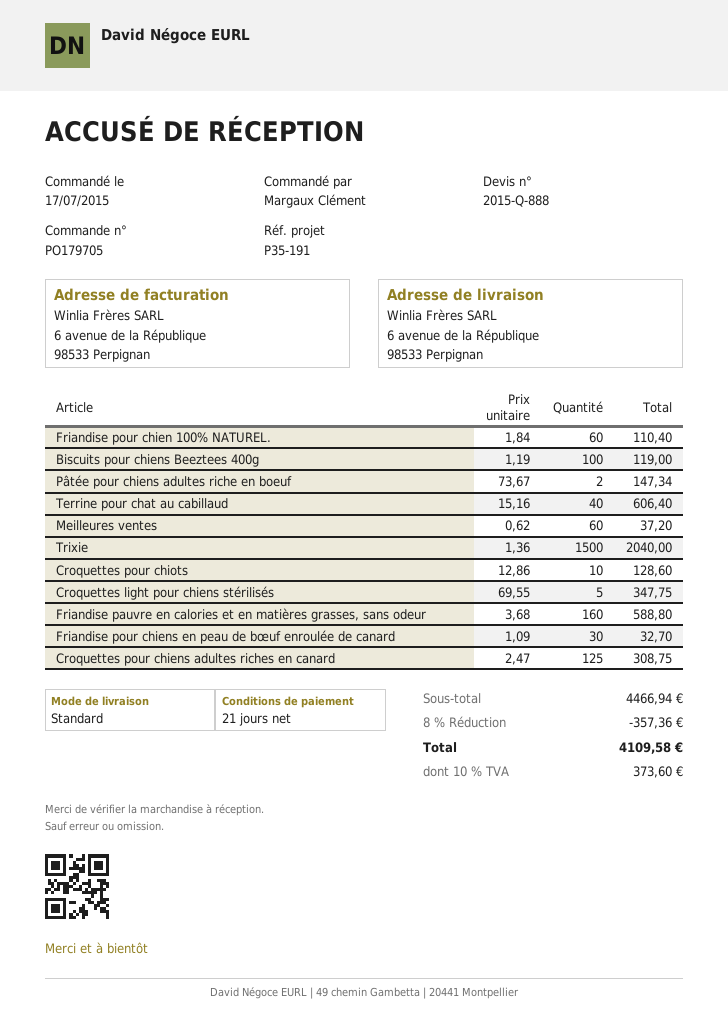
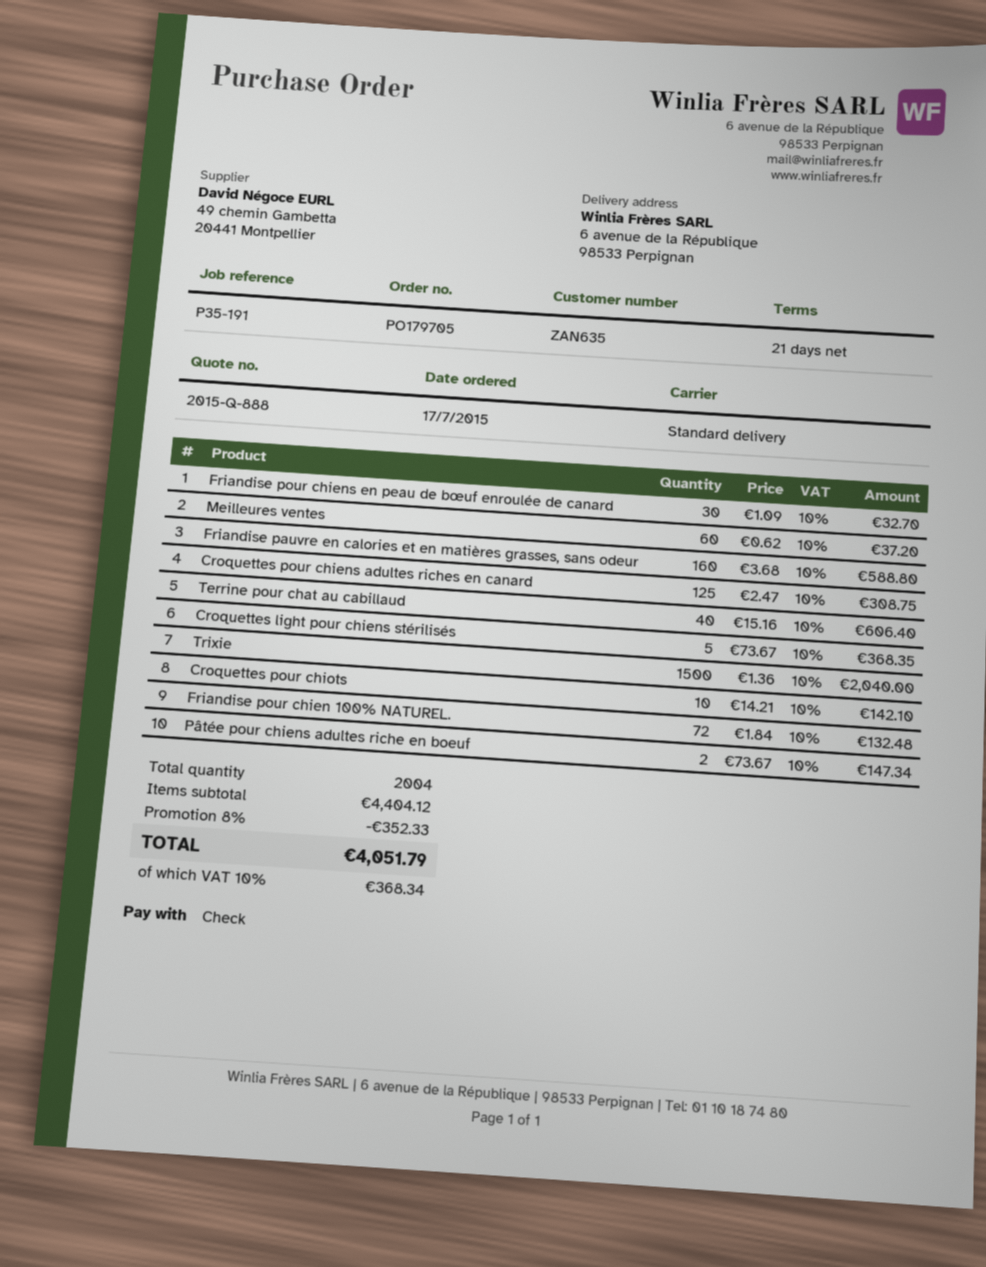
Friandise pour chien 100% NATUREL.: 60 x 1.84 = 110.40 -> 72 x 1.84 = 132.48
Biscuits pour chiens Beeztees 400g: 100 x 1.19 = 119.00 -> none
Croquettes pour chiots: 10 x 12.86 = 128.60 -> 10 x 14.21 = 142.10
Croquettes light pour chiens stérilisés: 5 x 69.55 = 347.75 -> 5 x 73.67 = 368.35
subtotal: 4466.94 -> 4404.12
discount: 8% = 357.36 -> 8% = 352.33
tax: 10% = 373.60 -> 10% = 368.34
total: 4109.58 -> 4051.79

